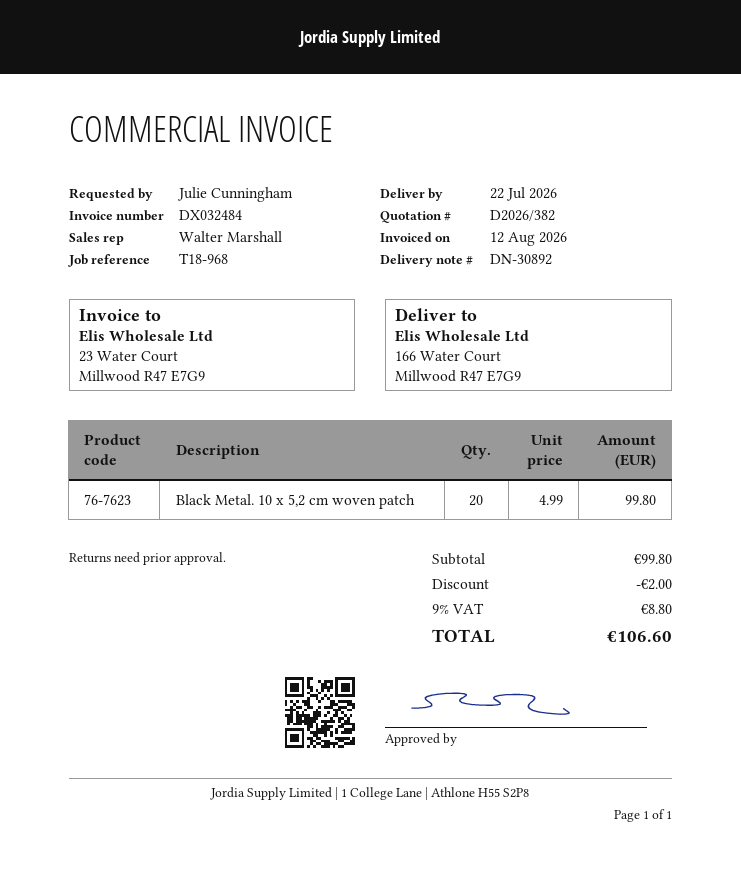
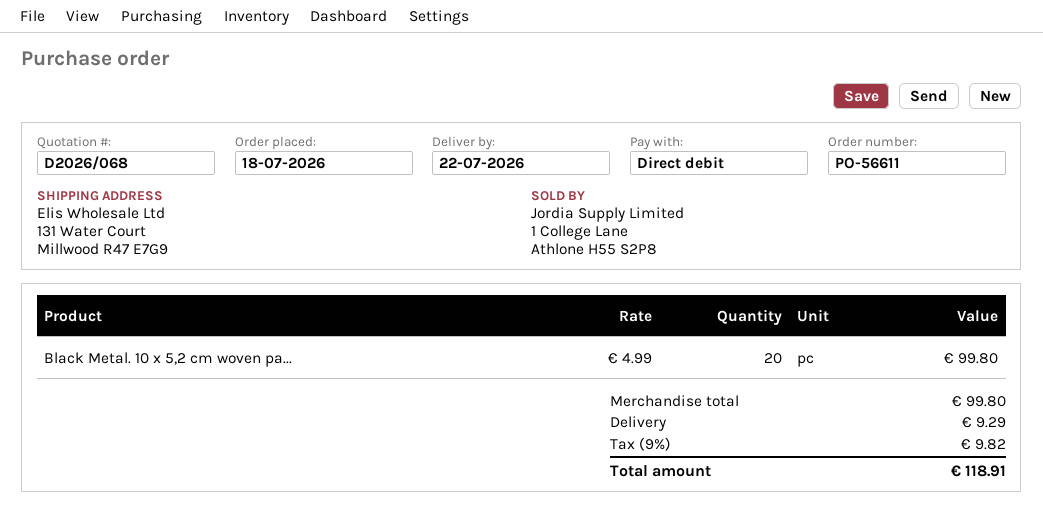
quote number: D2026/382 -> D2026/068
ship to: 166 Water Court, Millwood R47 E7G9 -> 131 Water Court, Millwood R47 E7G9
discount: 2.00 -> none
shipping: none -> 9.29
tax: 9% = 8.80 -> 9% = 9.82
total: 106.60 -> 118.91

